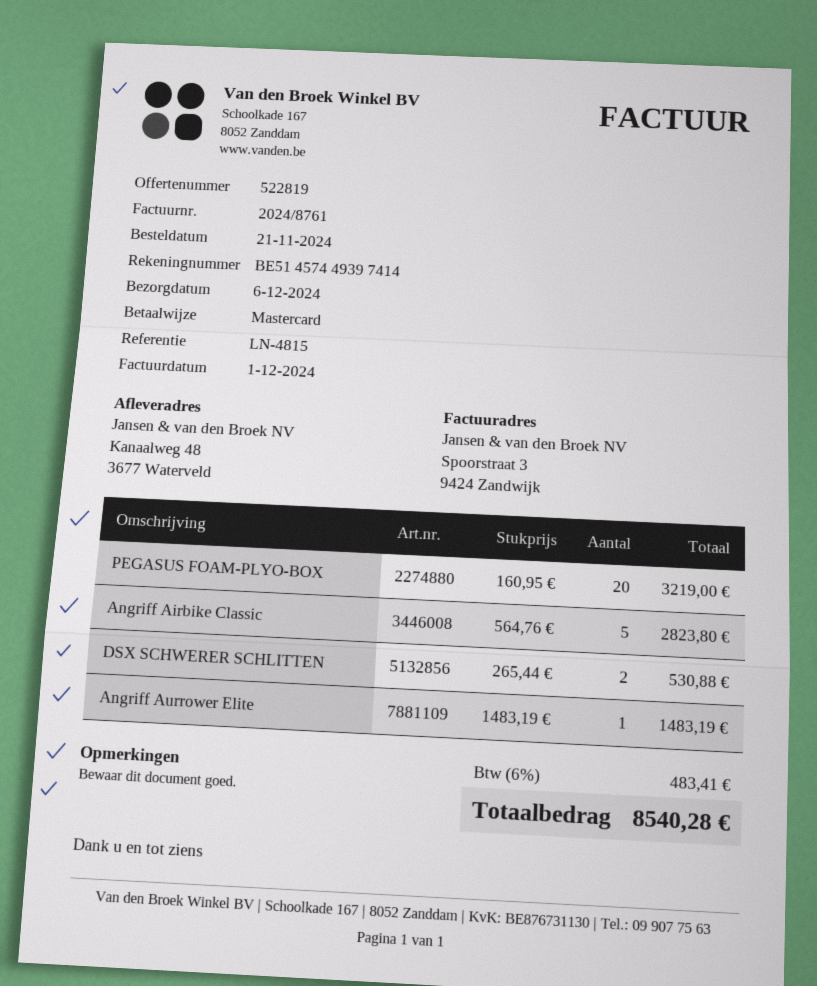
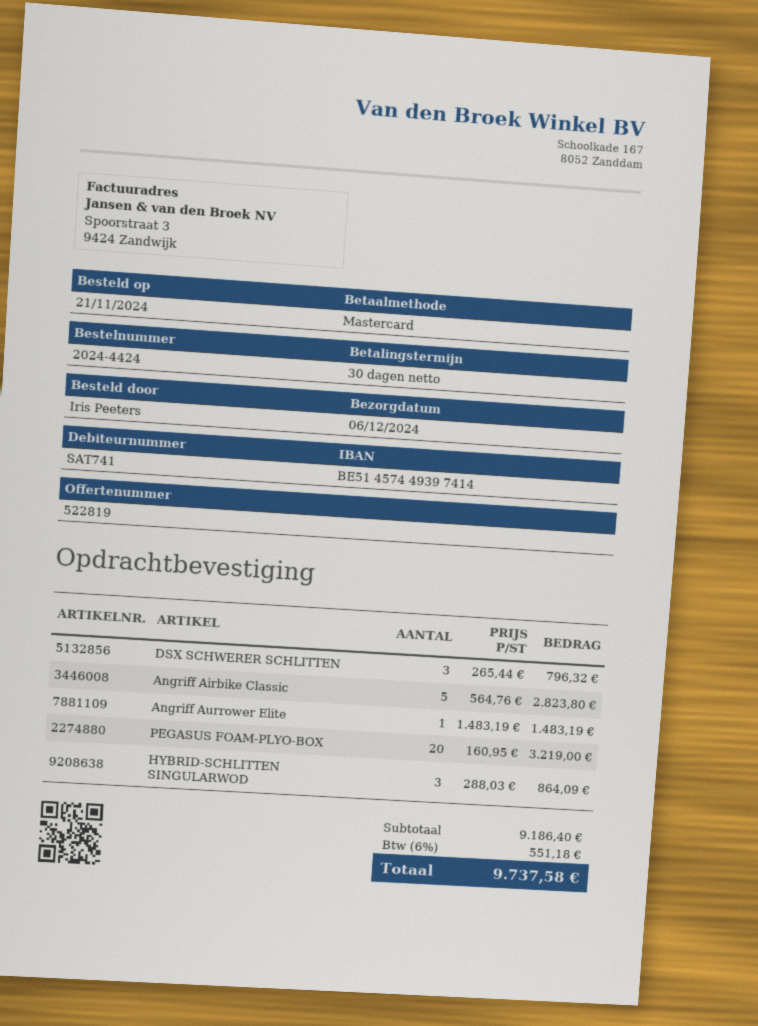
DSX SCHWERER SCHLITTEN: 2 x 265.44 = 530.88 -> 3 x 265.44 = 796.32
HYBRID-SCHLITTEN SINGULARWOD: none -> 3 x 288.03 = 864.09
tax: 6% = 483.41 -> 6% = 551.18
total: 8540.28 -> 9737.58

